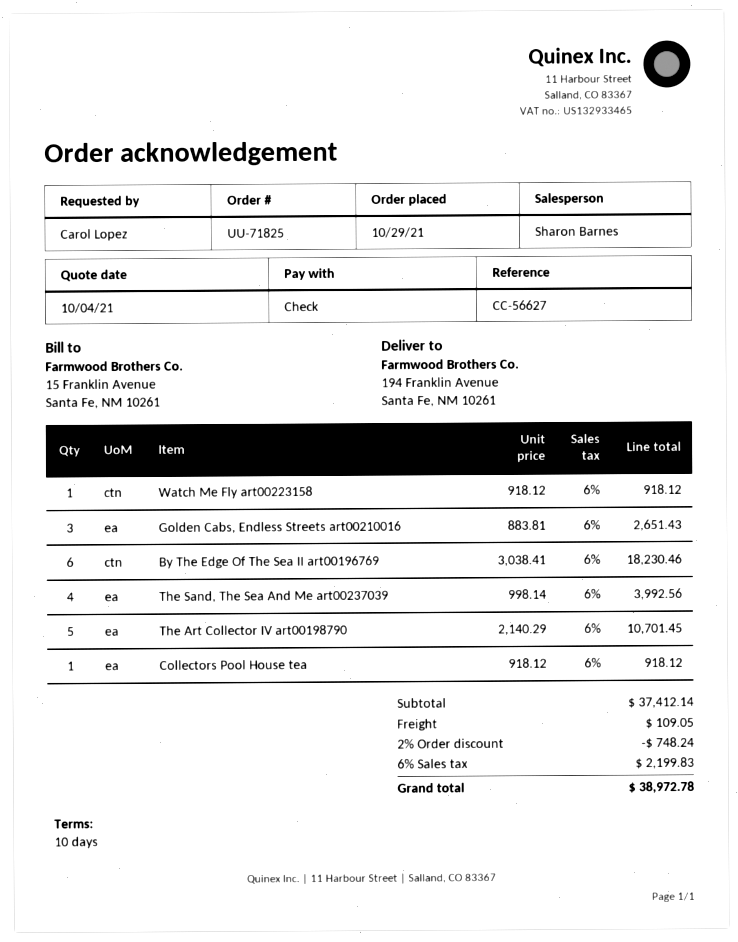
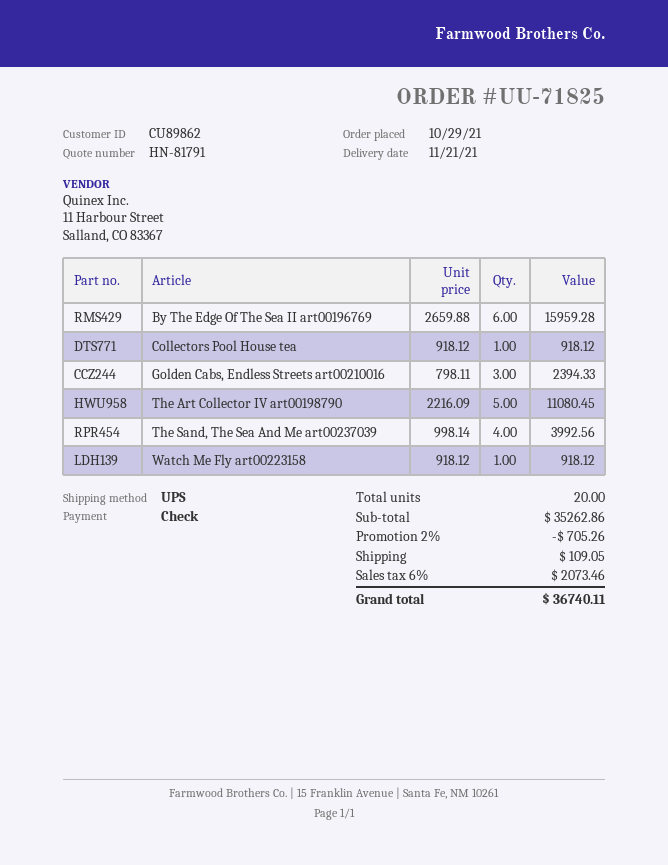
Golden Cabs, Endless Streets art00210016: 3 x 883.81 = 2651.43 -> 3 x 798.11 = 2394.33
By The Edge Of The Sea II art00196769: 6 x 3038.41 = 18230.46 -> 6 x 2659.88 = 15959.28
The Art Collector IV art00198790: 5 x 2140.29 = 10701.45 -> 5 x 2216.09 = 11080.45
subtotal: 37412.14 -> 35262.86
discount: 2% = 748.24 -> 2% = 705.26
tax: 6% = 2199.83 -> 6% = 2073.46
total: 38972.78 -> 36740.11

